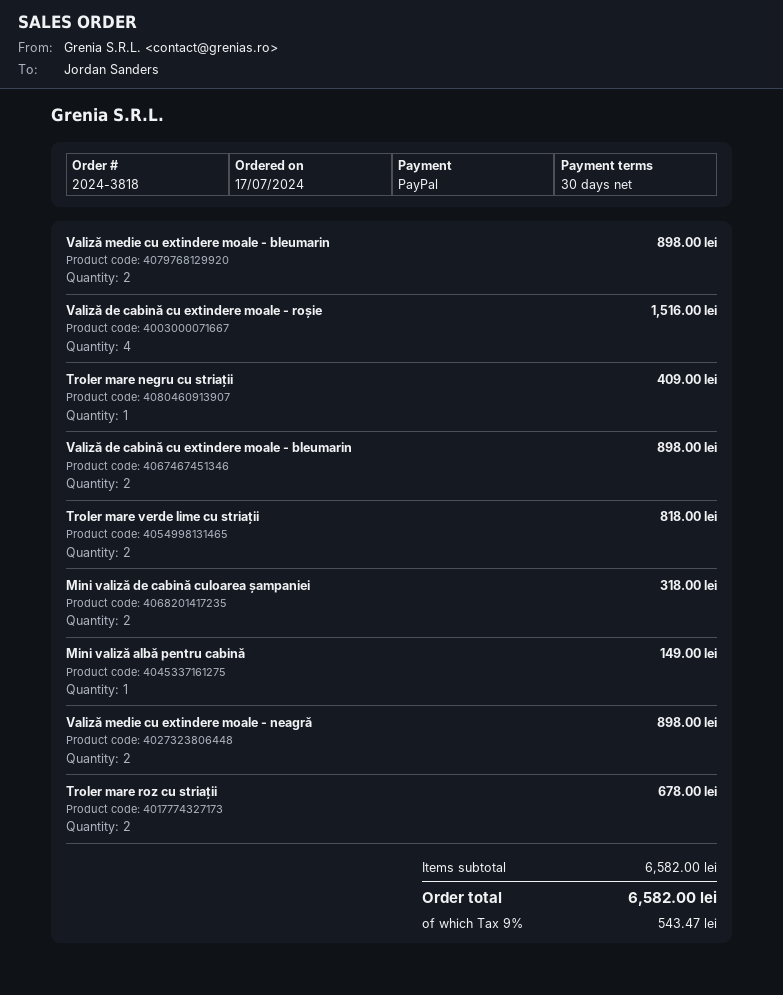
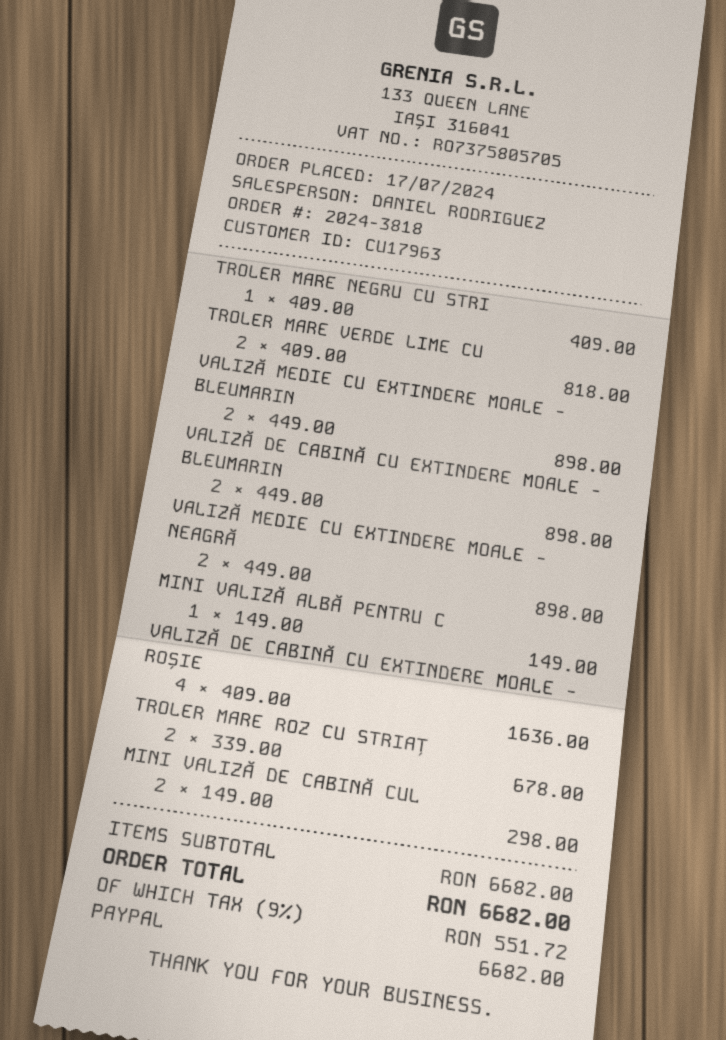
Valiză de cabină cu extindere moale - roșie: 4 for 1516.00 -> 4 for 1636.00
Mini valiză de cabină culoarea șampaniei: 2 for 318.00 -> 2 for 298.00
subtotal: 6582.00 -> 6682.00
tax: 9% = 543.47 -> 9% = 551.72
total: 6582.00 -> 6682.00

